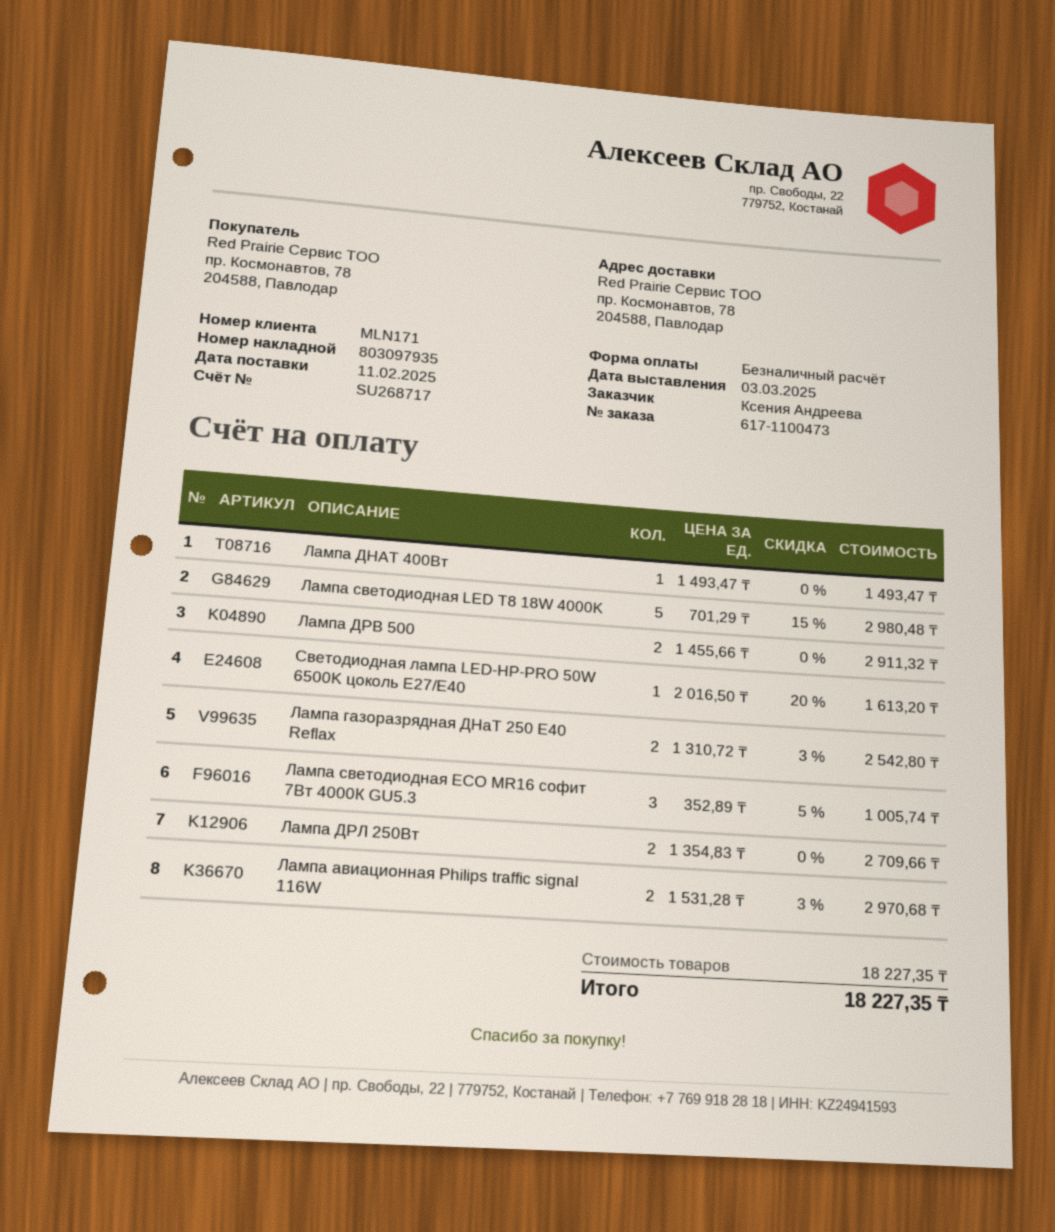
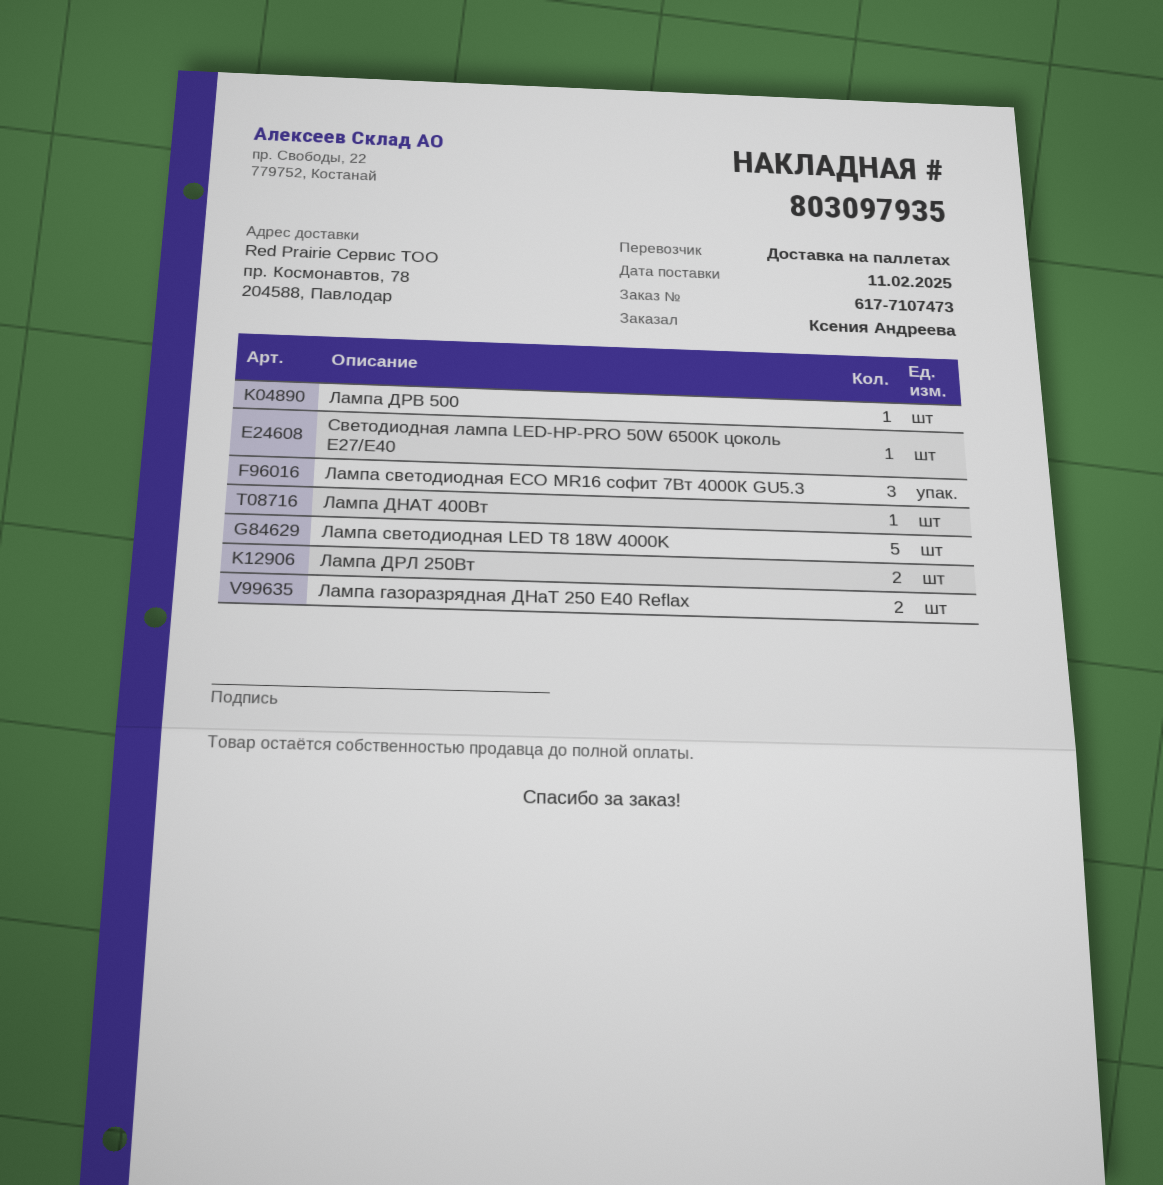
order number: 617-1100473 -> 617-7107473
Лампа ДРВ 500: 2 -> 1
Лампа авиационная Philips traffic signal 116W: 2 -> none

